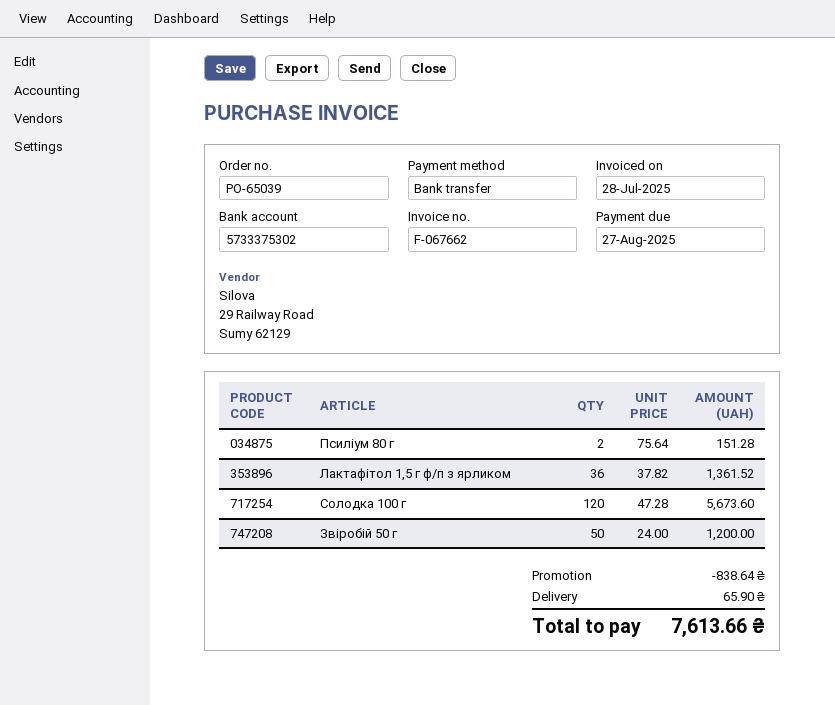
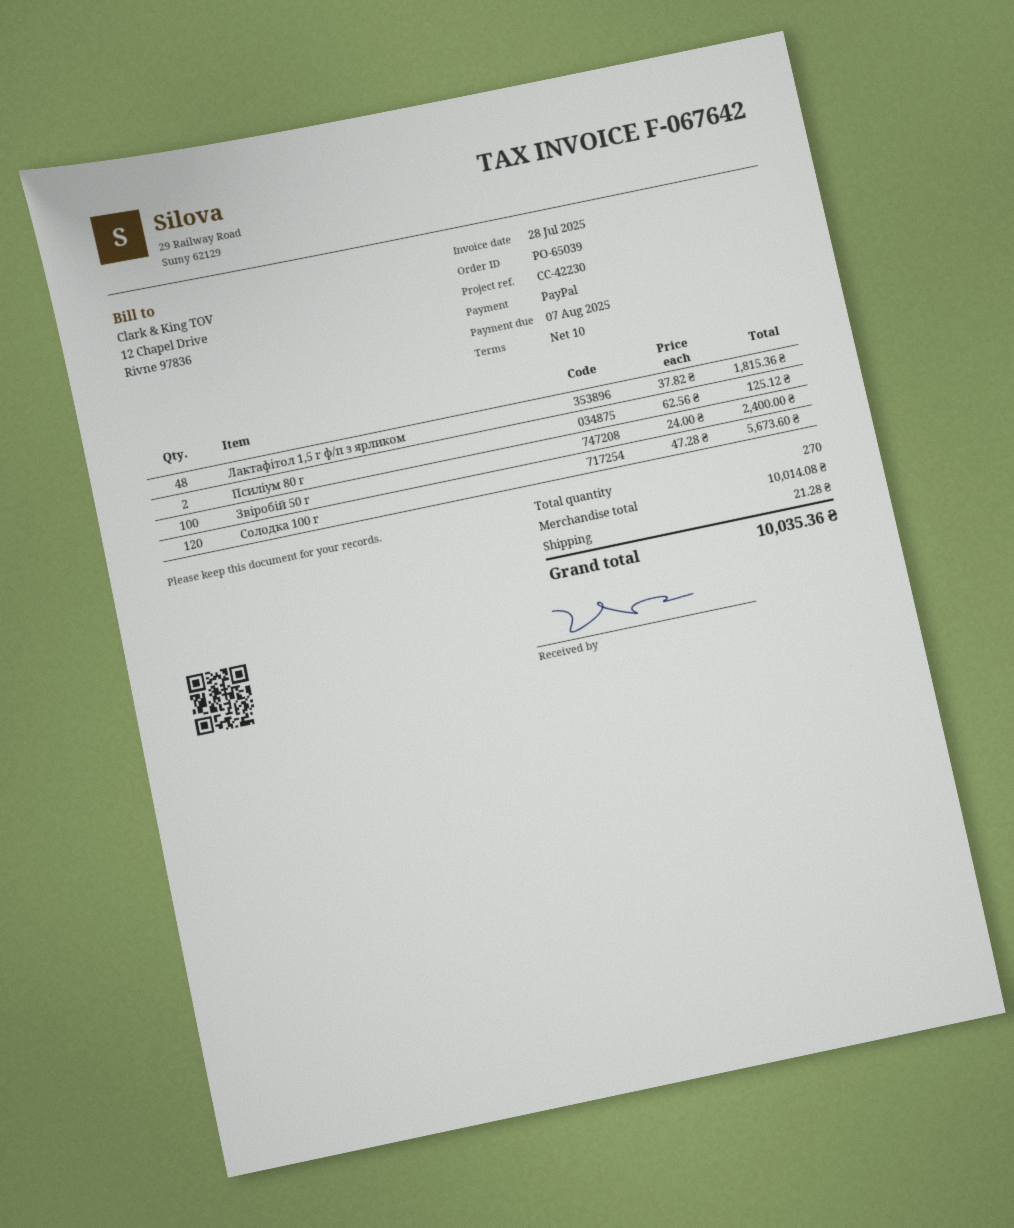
invoice number: F-067662 -> F-067642
due date: 2025-08-27 -> 2025-08-07
payment method: bank transfer -> PayPal
Псиліум 80 г: 2 x 75.64 = 151.28 -> 2 x 62.56 = 125.12
Лактафітол 1,5 г ф/п з ярликом: 36 x 37.82 = 1361.52 -> 48 x 37.82 = 1815.36
Звіробій 50 г: 50 x 24.00 = 1200.00 -> 100 x 24.00 = 2400.00
discount: 838.64 -> none
shipping: 65.90 -> 21.28
total: 7613.66 -> 10035.36

